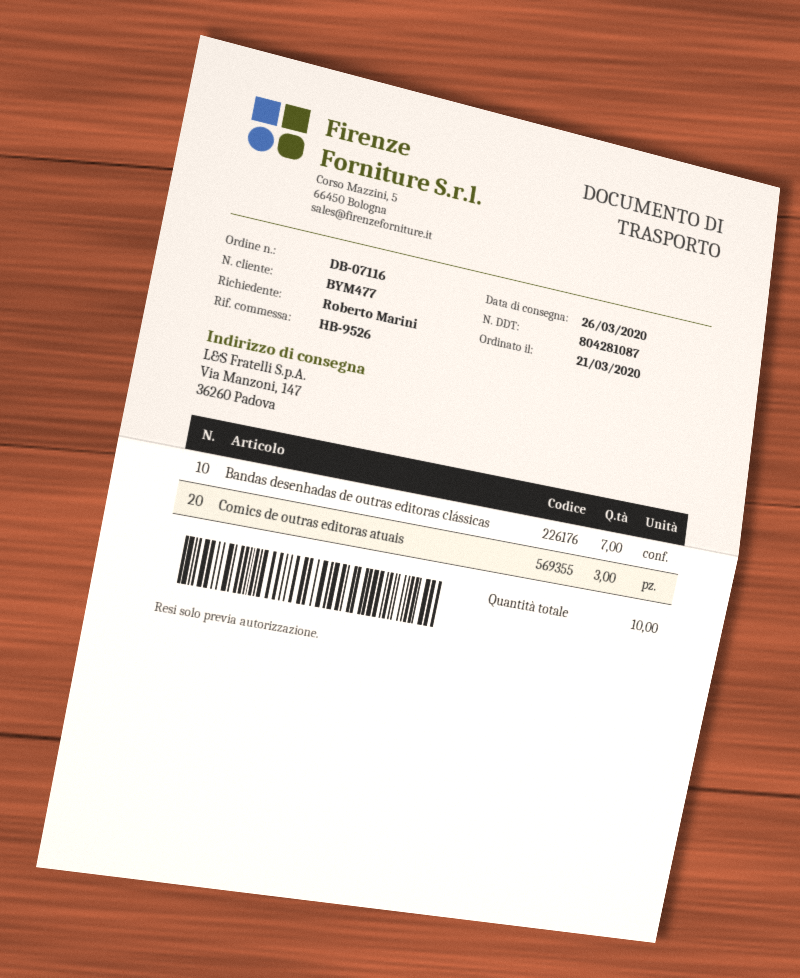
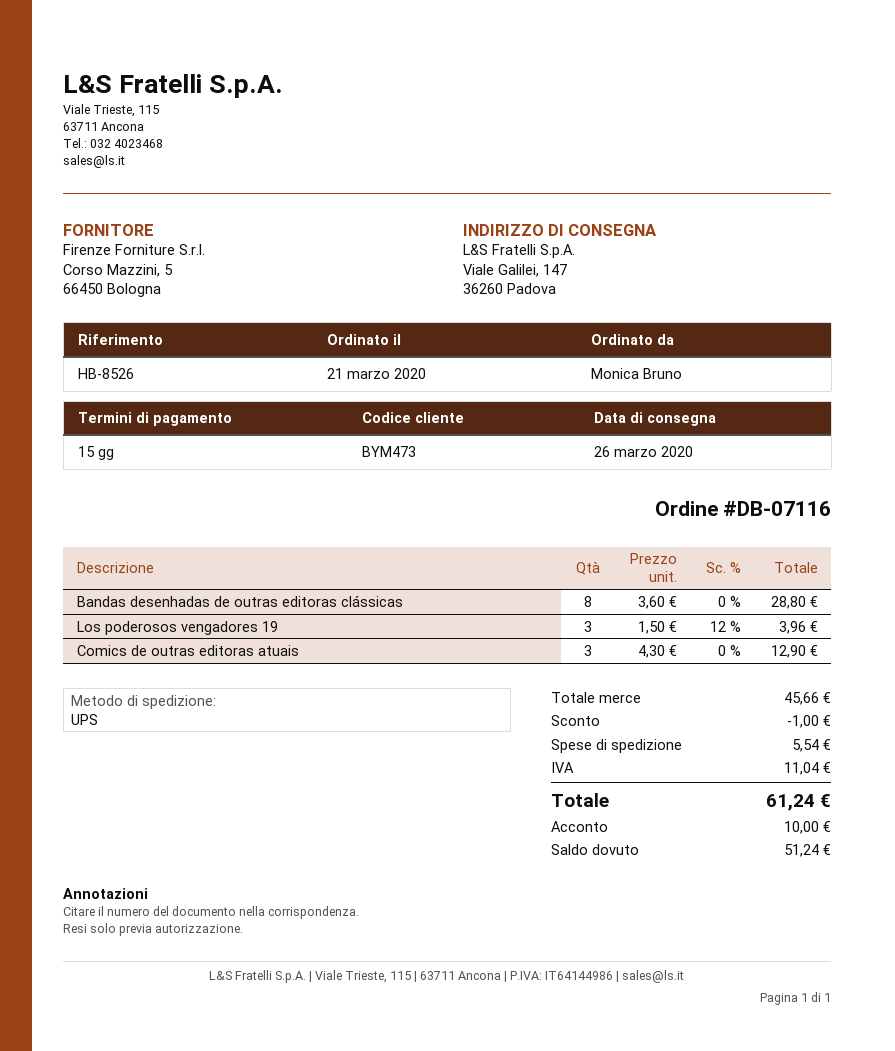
customer number: BYM477 -> BYM473
reference: HB-9526 -> HB-8526
ordered by: Roberto Marini -> Monica Bruno
ship to: Via Manzoni, 147, 36260 Padova -> Viale Galilei, 147, 36260 Padova
Bandas desenhadas de outras editoras clássicas: 7 -> 8
Los poderosos vengadores 19: none -> 3

